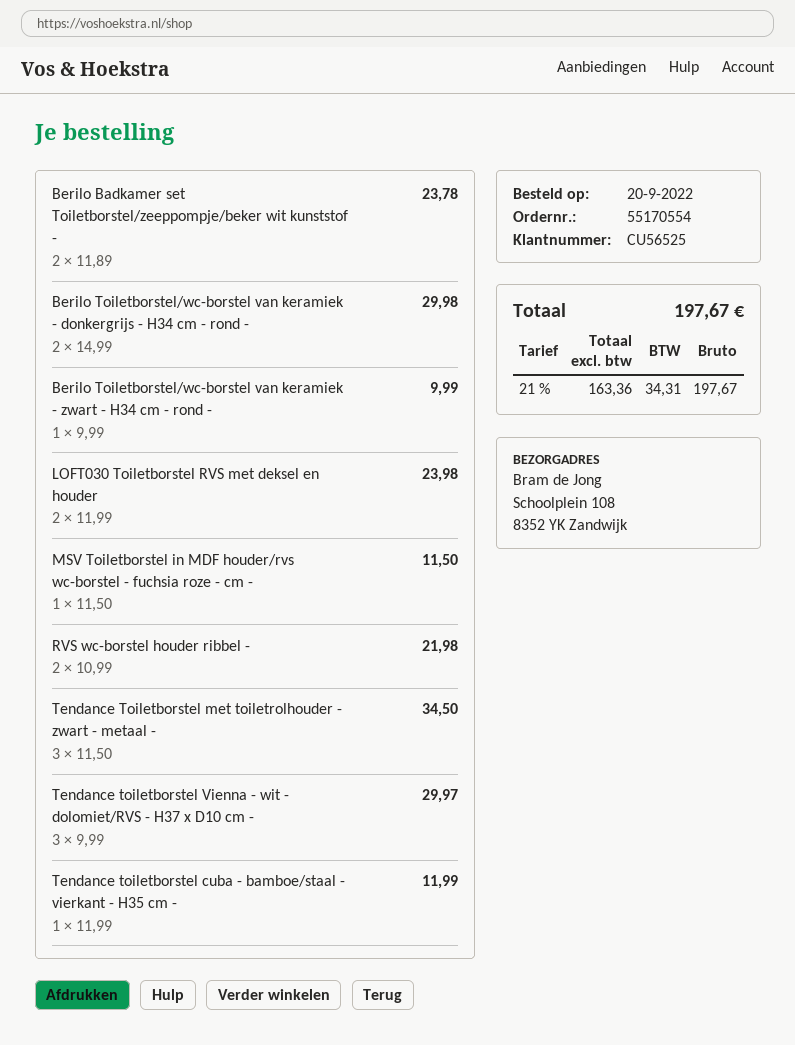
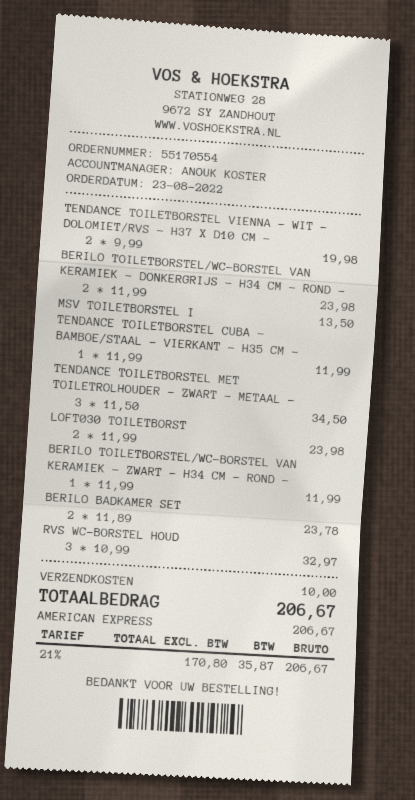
order date: 2022-09-20 -> 2022-08-23
Berilo Toiletborstel/wc-borstel van keramiek - donkergrijs - H34 cm - rond -: 2 x 14.99 = 29.98 -> 2 x 11.99 = 23.98
Berilo Toiletborstel/wc-borstel van keramiek - zwart - H34 cm - rond -: 1 x 9.99 = 9.99 -> 1 x 11.99 = 11.99
MSV Toiletborstel in MDF houder/rvs wc-borstel - fuchsia roze - cm -: 1 x 11.50 = 11.50 -> 1 x 13.50 = 13.50
RVS wc-borstel houder ribbel -: 2 x 10.99 = 21.98 -> 3 x 10.99 = 32.97
Tendance toiletborstel Vienna - wit - dolomiet/RVS - H37 x D10 cm -: 3 x 9.99 = 29.97 -> 2 x 9.99 = 19.98
shipping: none -> 10.00
net: 163.36 -> 170.80
tax: 21% = 34.31 -> 21% = 35.87
total: 197.67 -> 206.67

